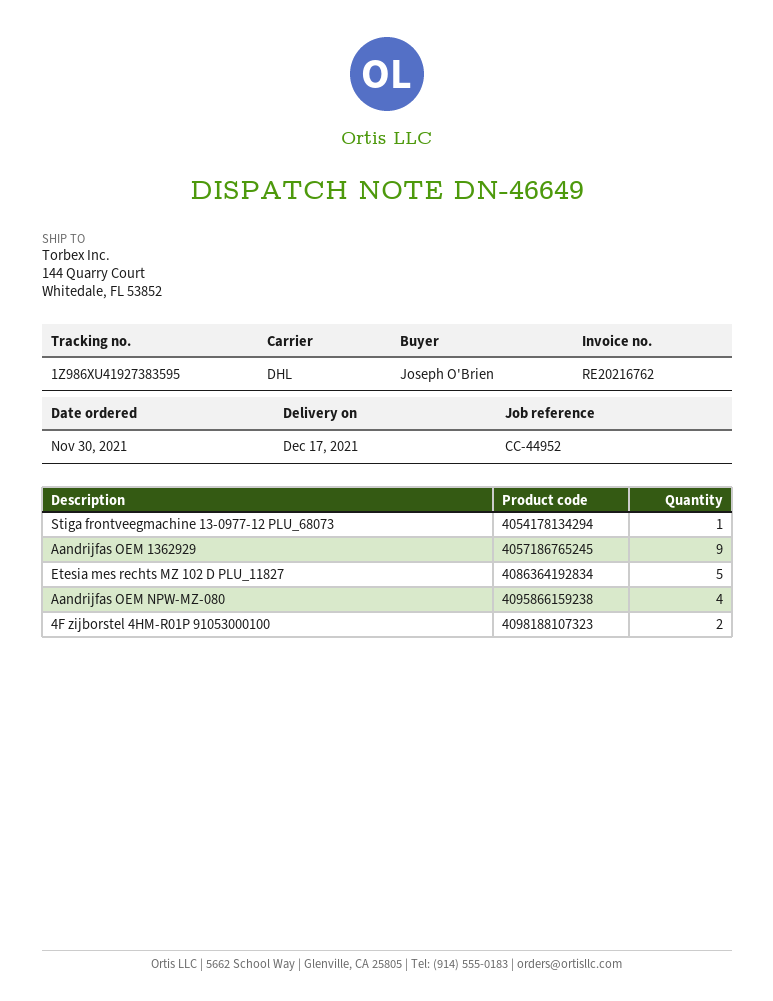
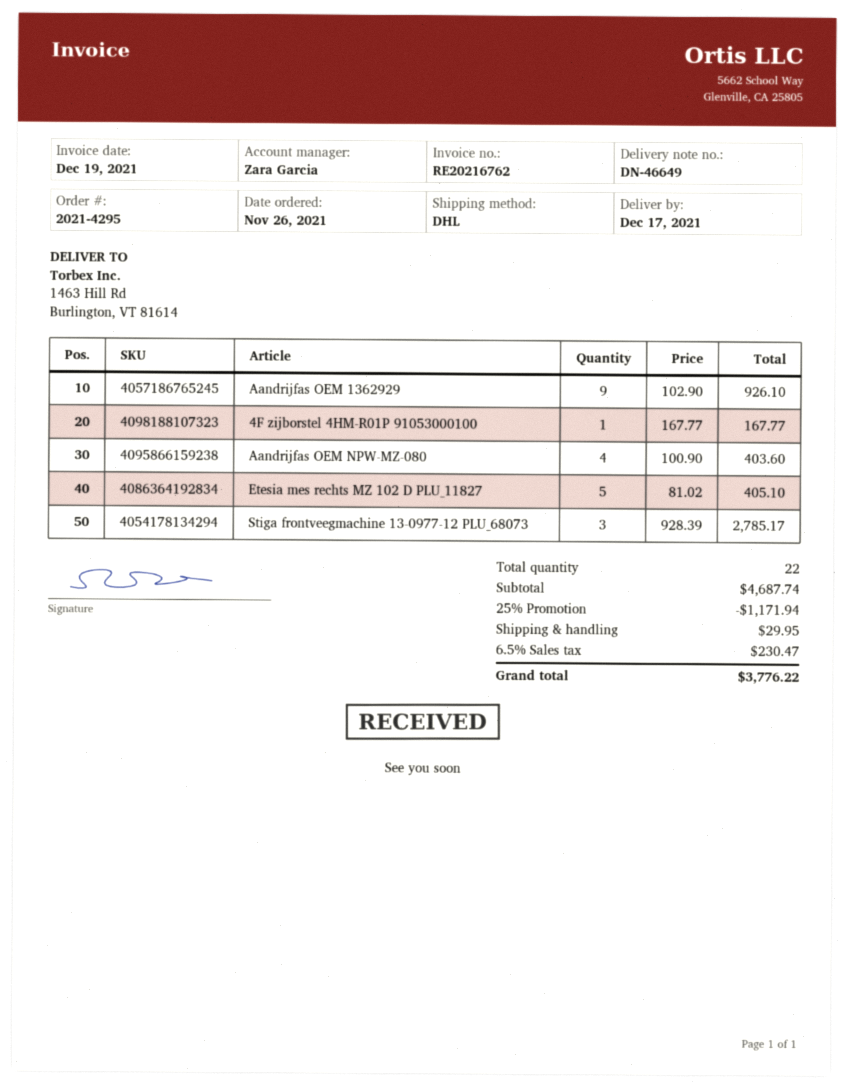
order date: 2021-11-30 -> 2021-11-26
ship to: 144 Quarry Court, Whitedale, FL 53852 -> 1463 Hill Rd, Burlington, VT 81614
Stiga frontveegmachine 13-0977-12 PLU_68073: 1 -> 3
4F zijborstel 4HM-R01P 91053000100: 2 -> 1

